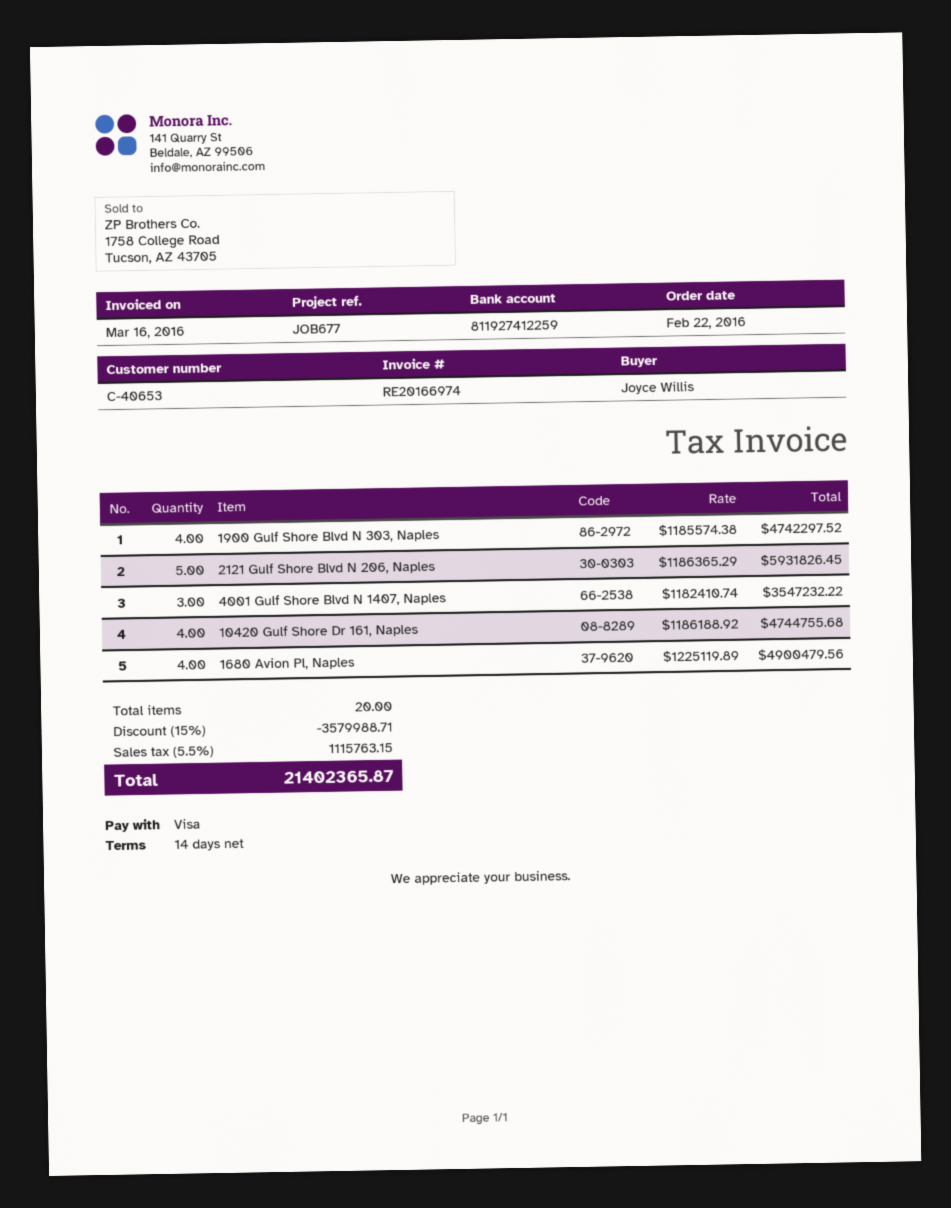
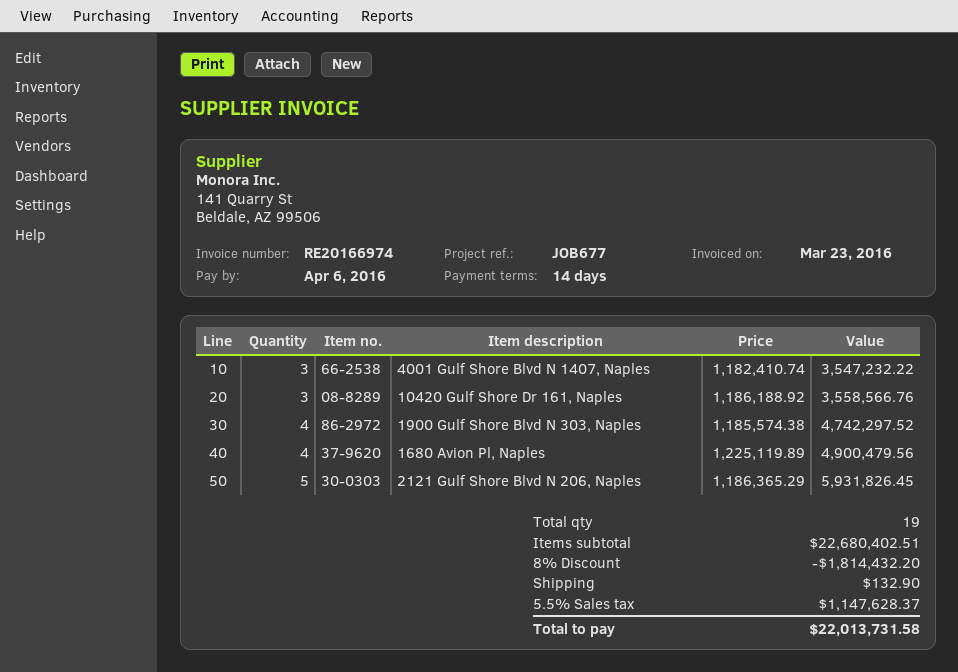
invoice date: 2016-03-16 -> 2016-03-23
10420 Gulf Shore Dr 161, Naples: 4 x 1186188.92 = 4744755.68 -> 3 x 1186188.92 = 3558566.76
total quantity: 20 -> 19
discount: 15% = 3579988.71 -> 8% = 1814432.20
shipping: none -> 132.90
tax: 5.5% = 1115763.15 -> 5.5% = 1147628.37
total: 21402365.87 -> 22013731.58

